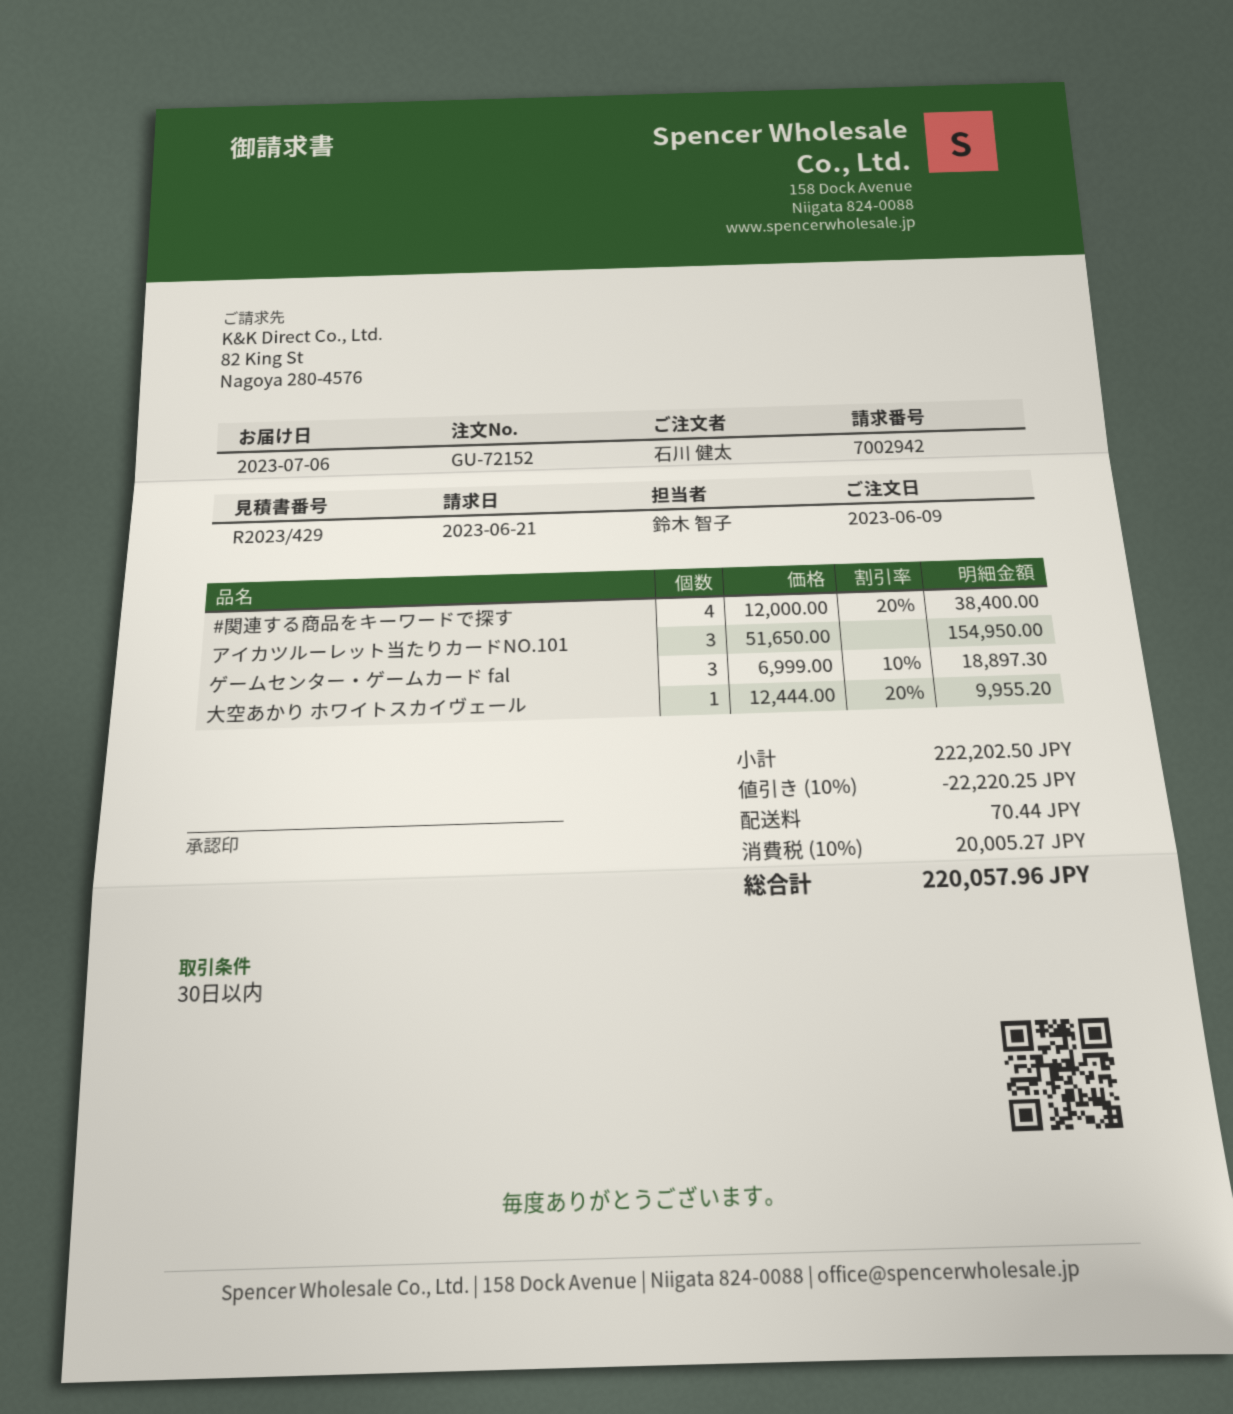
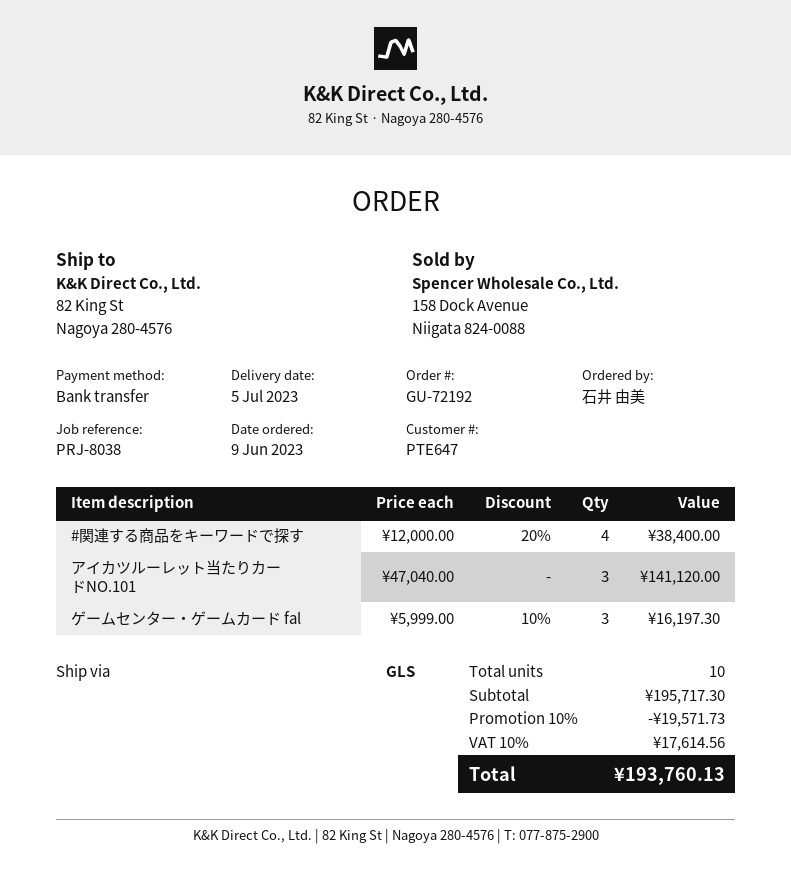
order number: GU-72152 -> GU-72192
delivery date: 2023-07-06 -> 2023-07-05
ordered by: 石川 健太 -> 石井 由美
アイカツルーレット当たりカードNO.101: 3 x 51650.00 = 154950.00 -> 3 x 47040.00 = 141120.00
ゲームセンター・ゲームカード fal: 3 x 6999.00 - 10% = 18897.30 -> 3 x 5999.00 - 10% = 16197.30
大空あかり ホワイトスカイヴェール: 1 x 12444.00 - 20% = 9955.20 -> none
subtotal: 222202.50 -> 195717.30
discount: 10% = 22220.25 -> 10% = 19571.73
shipping: 70.44 -> none
tax: 10% = 20005.27 -> 10% = 17614.56
total: 220057.96 -> 193760.13

